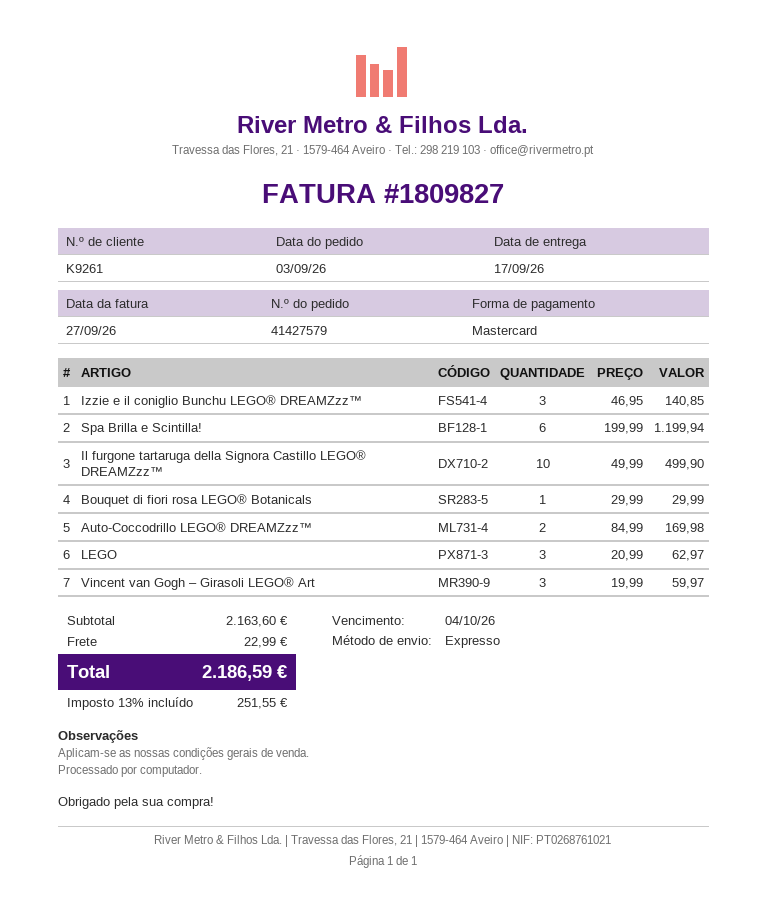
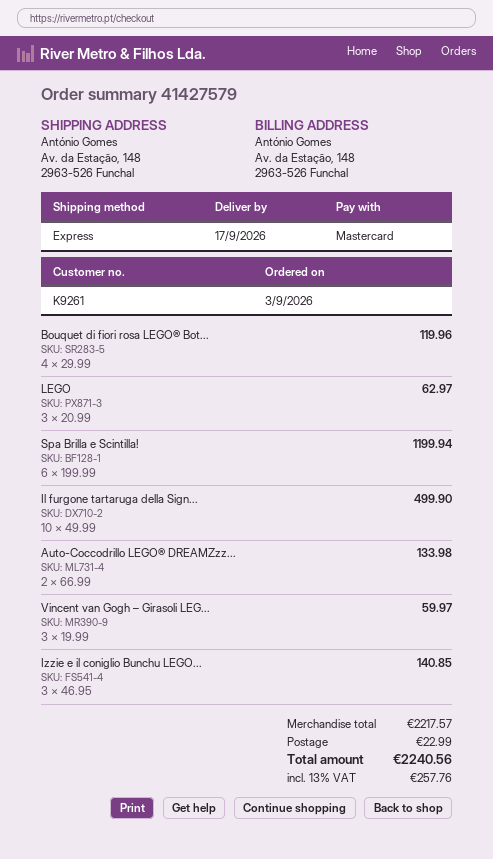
Bouquet di fiori rosa LEGO® Botanicals: 1 x 29.99 = 29.99 -> 4 x 29.99 = 119.96
Auto-Coccodrillo LEGO® DREAMZzz™: 2 x 84.99 = 169.98 -> 2 x 66.99 = 133.98
subtotal: 2163.60 -> 2217.57
tax: 13% = 251.55 -> 13% = 257.76
total: 2186.59 -> 2240.56

